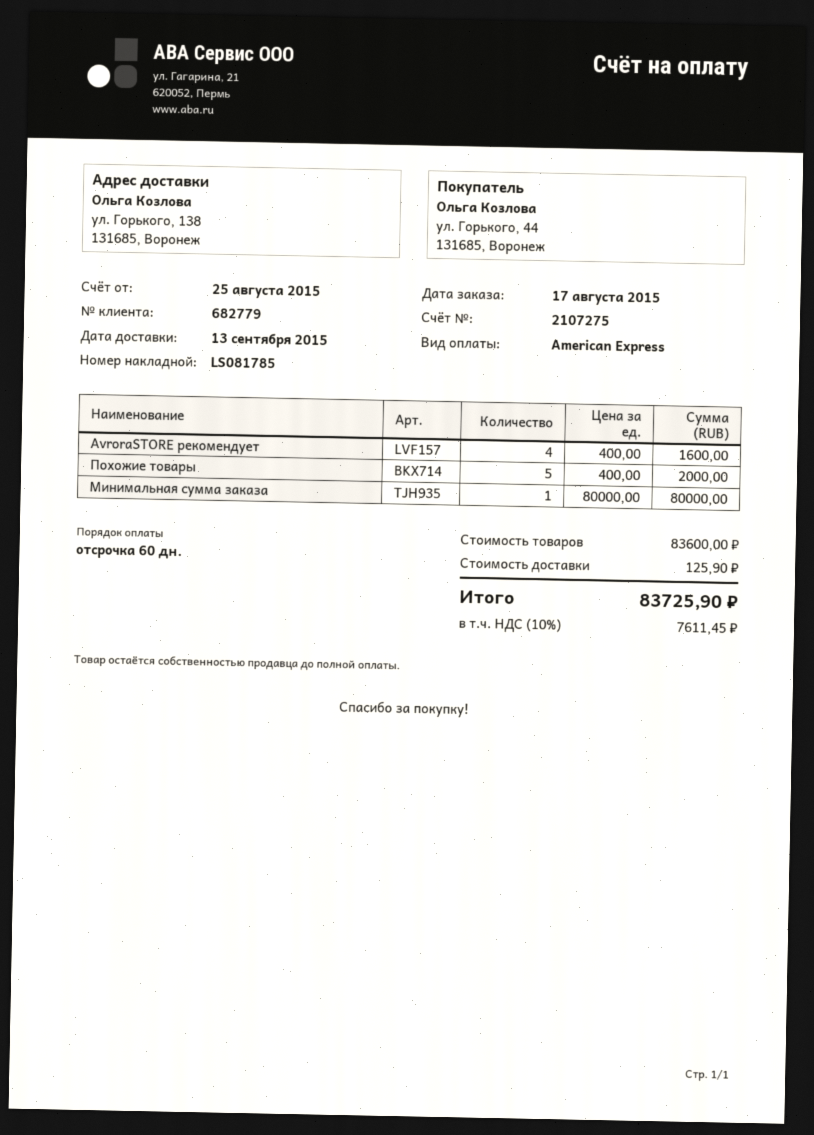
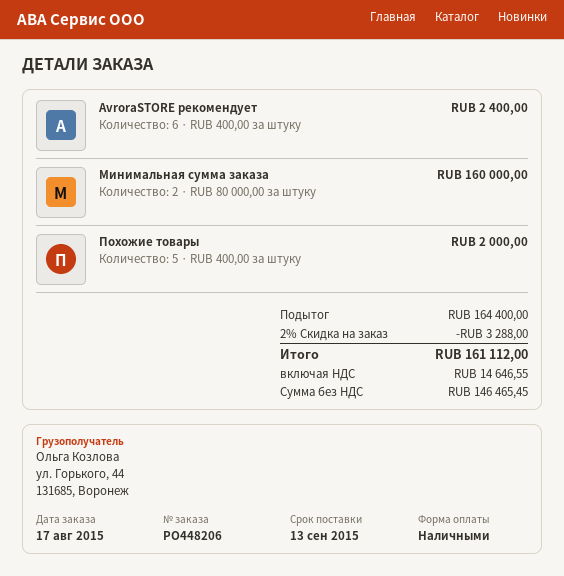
payment method: American Express -> cash
ship to: ул. Горького, 138, 131685, Воронеж -> ул. Горького, 44, 131685, Воронеж
AvroraSTORE рекомендует: 4 x 400.00 = 1600.00 -> 6 x 400.00 = 2400.00
Минимальная сумма заказа: 1 x 80000.00 = 80000.00 -> 2 x 80000.00 = 160000.00
subtotal: 83600.00 -> 164400.00
discount: none -> 2% = 3288.00
shipping: 125.90 -> none
tax: 7611.45 -> 14646.55
total: 83725.90 -> 161112.00

